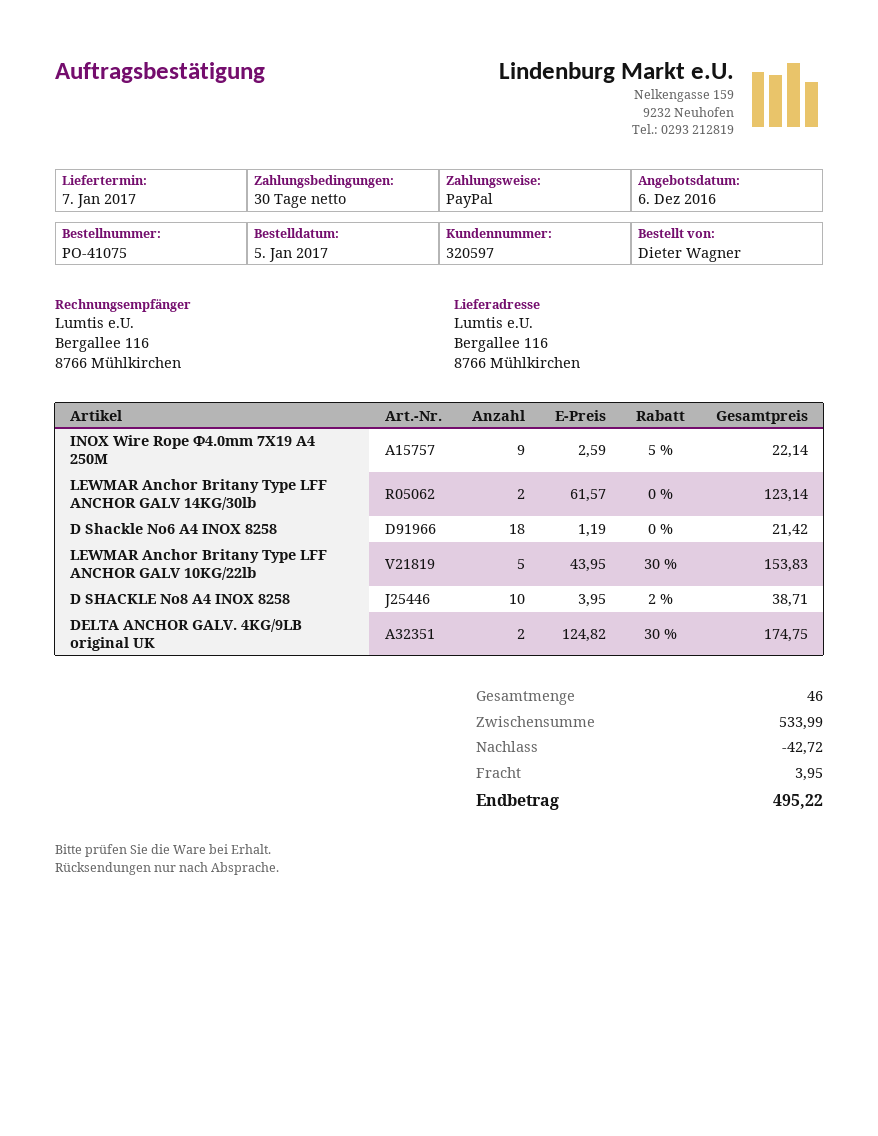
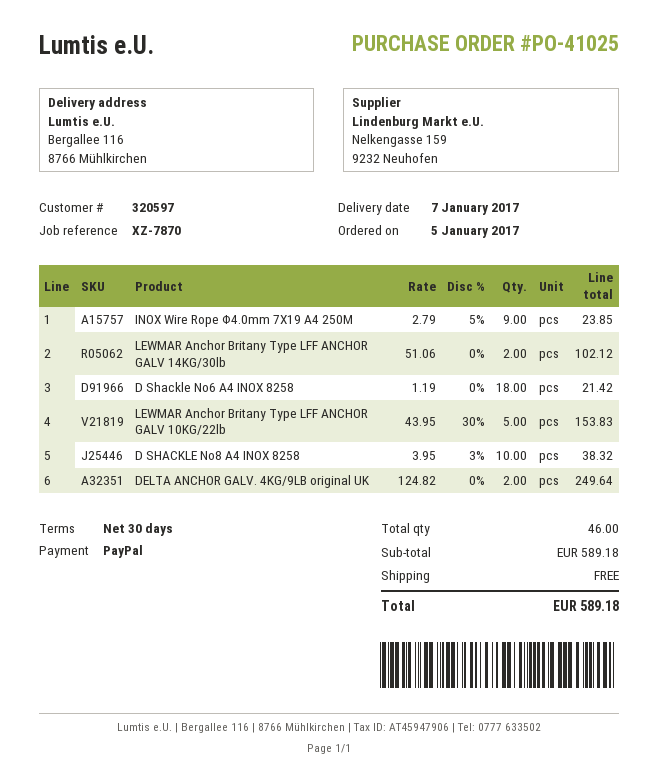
order number: PO-41075 -> PO-41025
ΙΝΟΧ Wire Rope Φ4.0mm 7Χ19 Α4 250Μ: 9 x 2.59 - 5% = 22.14 -> 9 x 2.79 - 5% = 23.85
LEWMAR Anchor Britany Type LFF ANCHOR GALV 14KG/30lb: 2 x 61.57 = 123.14 -> 2 x 51.06 = 102.12
D SHACKLE Νο8 Α4 ΙΝΟΧ 8258: 10 x 3.95 - 2% = 38.71 -> 10 x 3.95 - 3% = 38.32
DELTA ANCHOR GALV. 4KG/9LB original UK: 2 x 124.82 - 30% = 174.75 -> 2 x 124.82 = 249.64
subtotal: 533.99 -> 589.18
discount: 42.72 -> none
shipping: 3.95 -> 0.00
total: 495.22 -> 589.18

